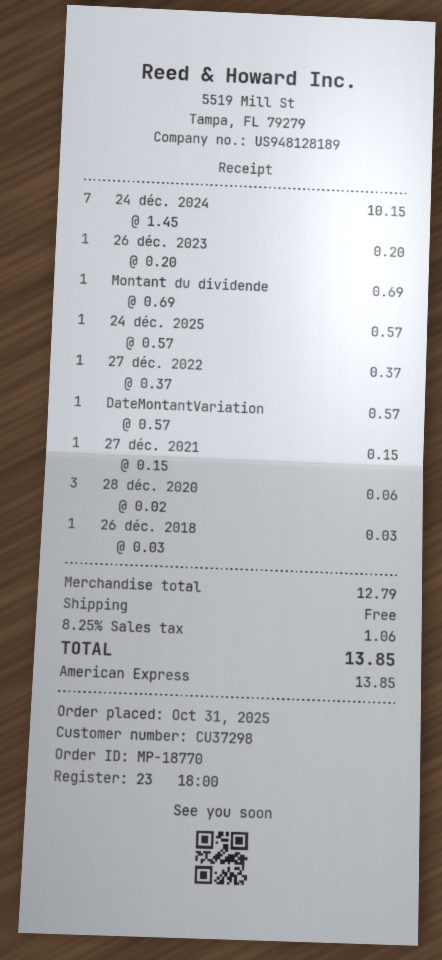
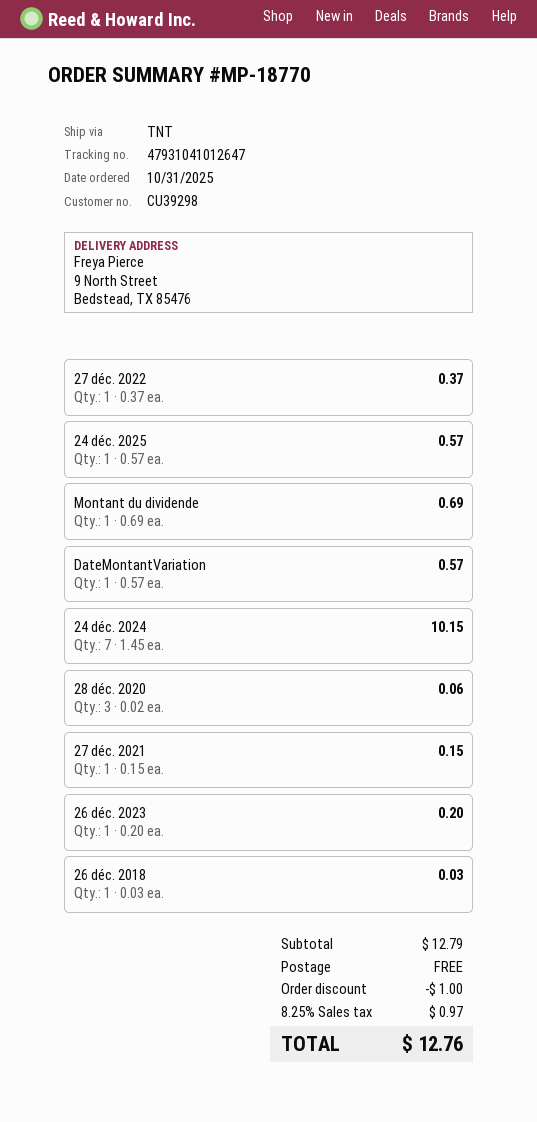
customer number: CU37298 -> CU39298
discount: none -> 1.00
tax: 8.25% = 1.06 -> 8.25% = 0.97
total: 13.85 -> 12.76

